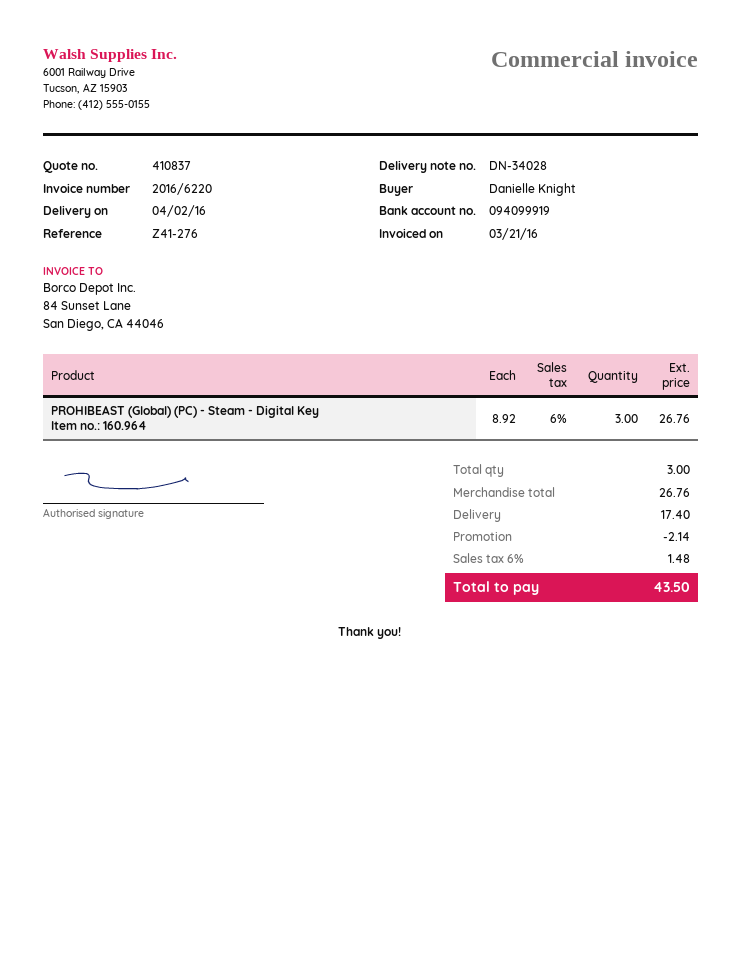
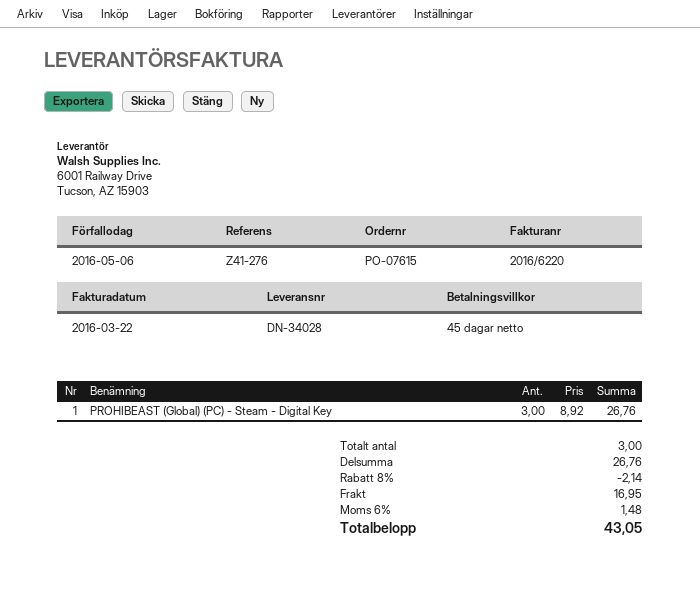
invoice date: 2016-03-21 -> 2016-03-22
shipping: 17.40 -> 16.95
total: 43.50 -> 43.05

